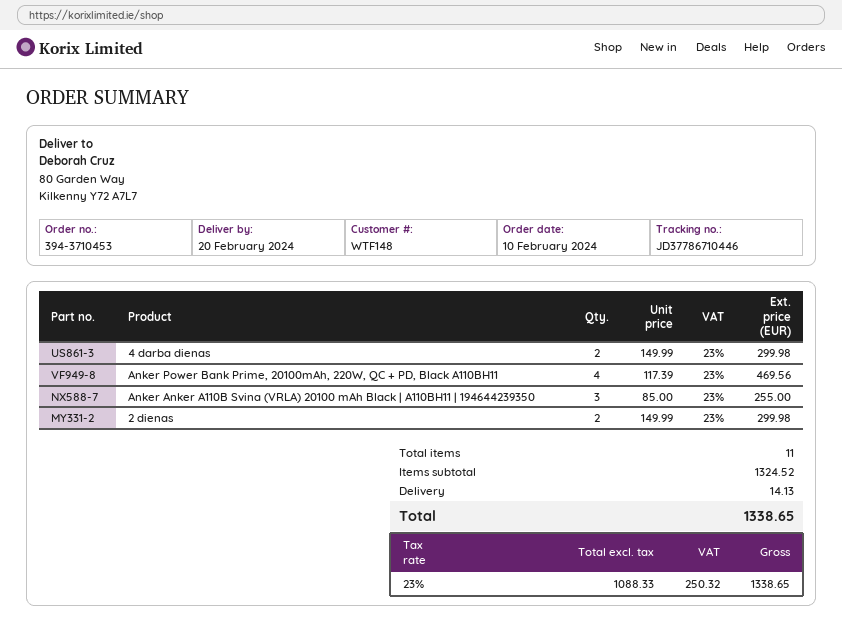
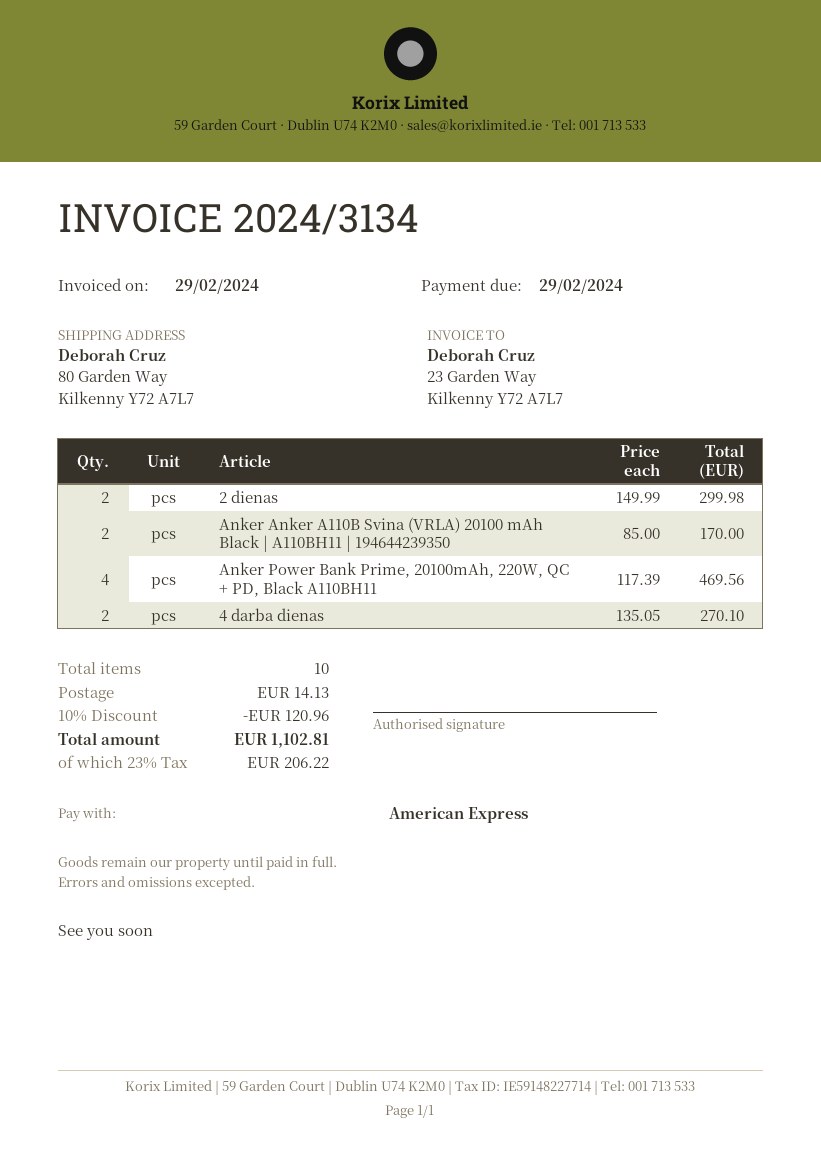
4 darba dienas: 2 x 149.99 = 299.98 -> 2 x 135.05 = 270.10
Anker Anker A110B Svina (VRLA) 20100 mAh Black | A110BH11 | 194644239350: 3 x 85.00 = 255.00 -> 2 x 85.00 = 170.00
total quantity: 11 -> 10
discount: none -> 10% = 120.96
tax: 23% = 250.32 -> 23% = 206.22
total: 1338.65 -> 1102.81

